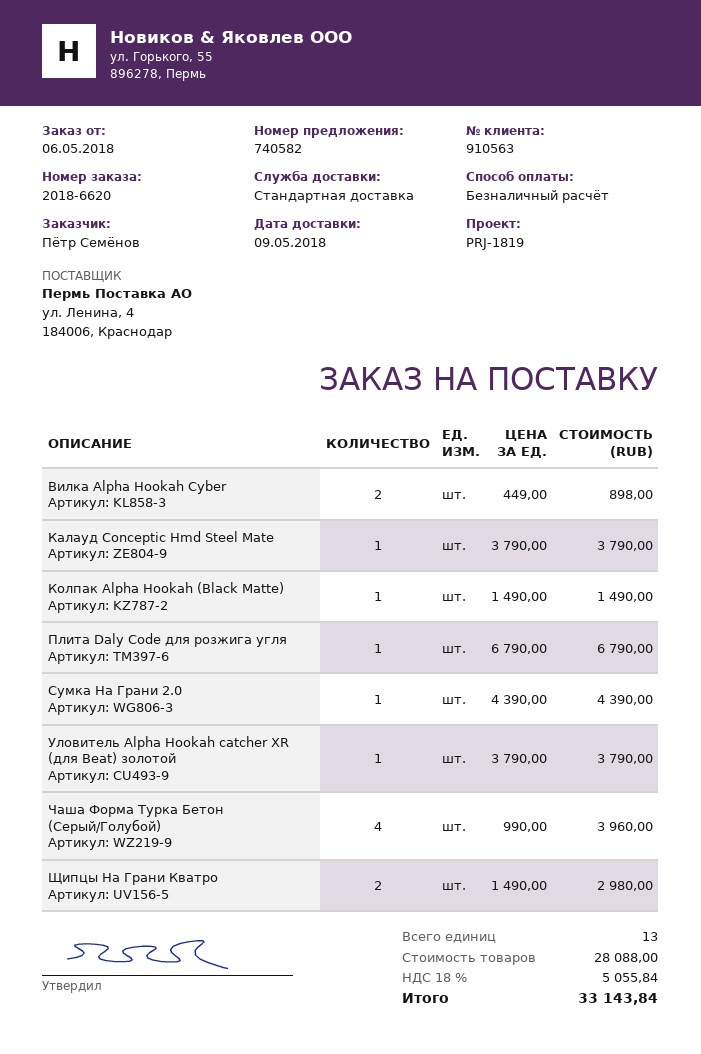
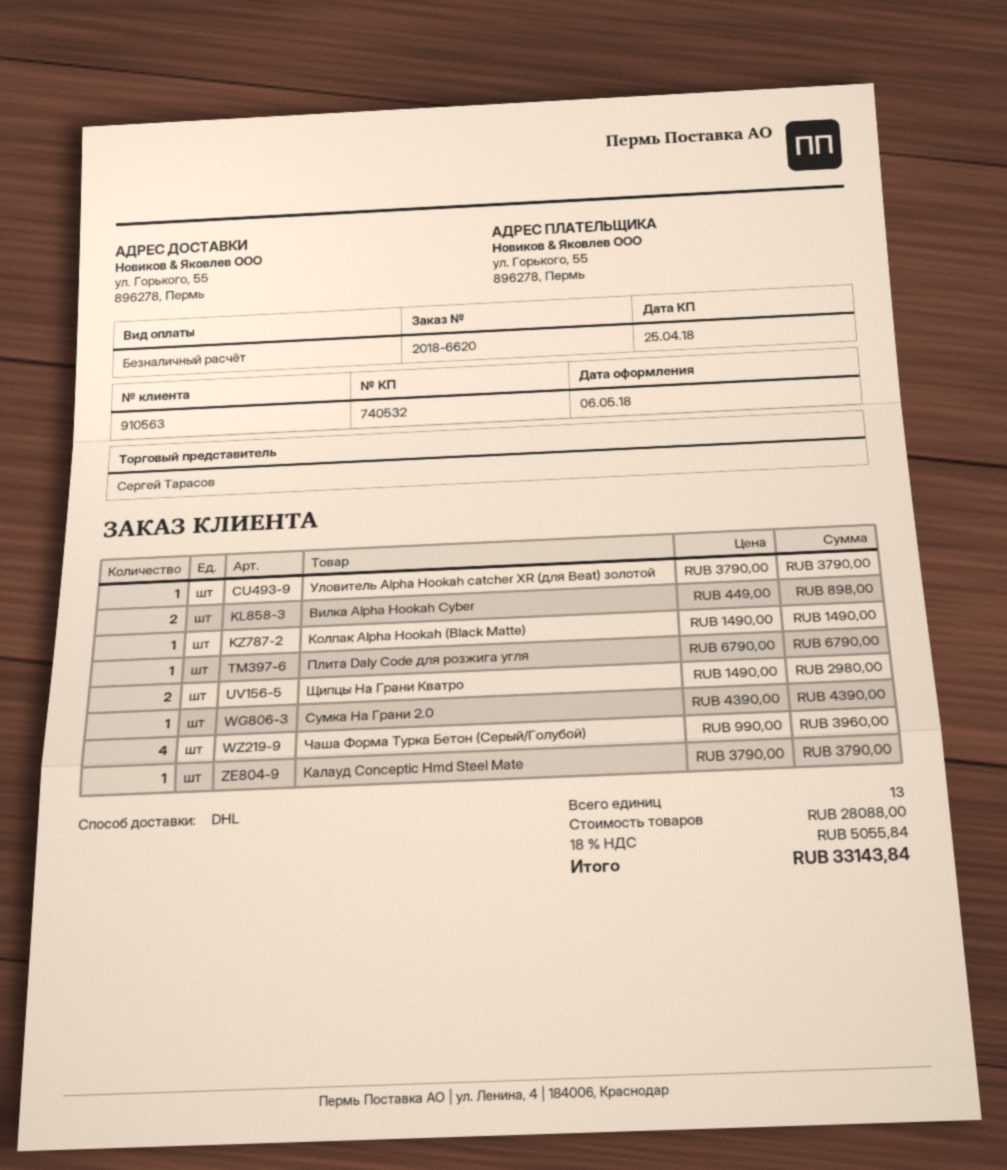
quote number: 740582 -> 740532
shipping method: standard -> DHL

